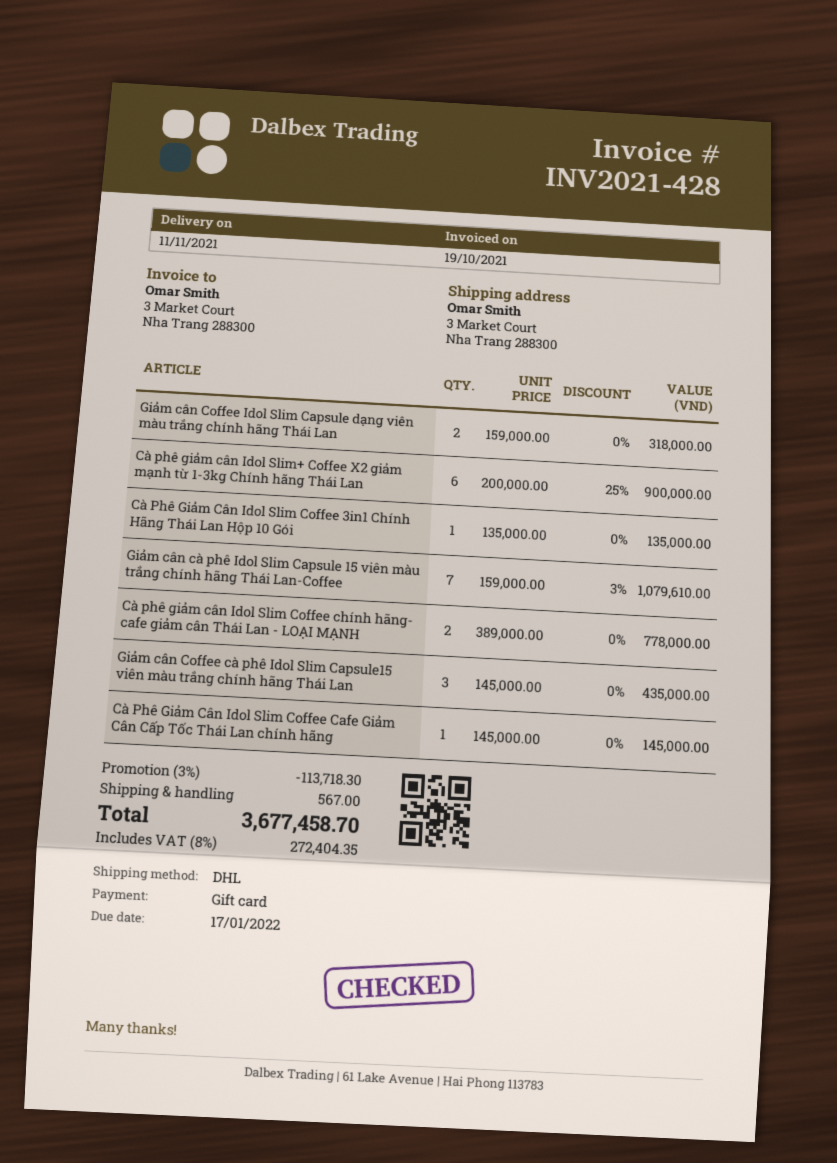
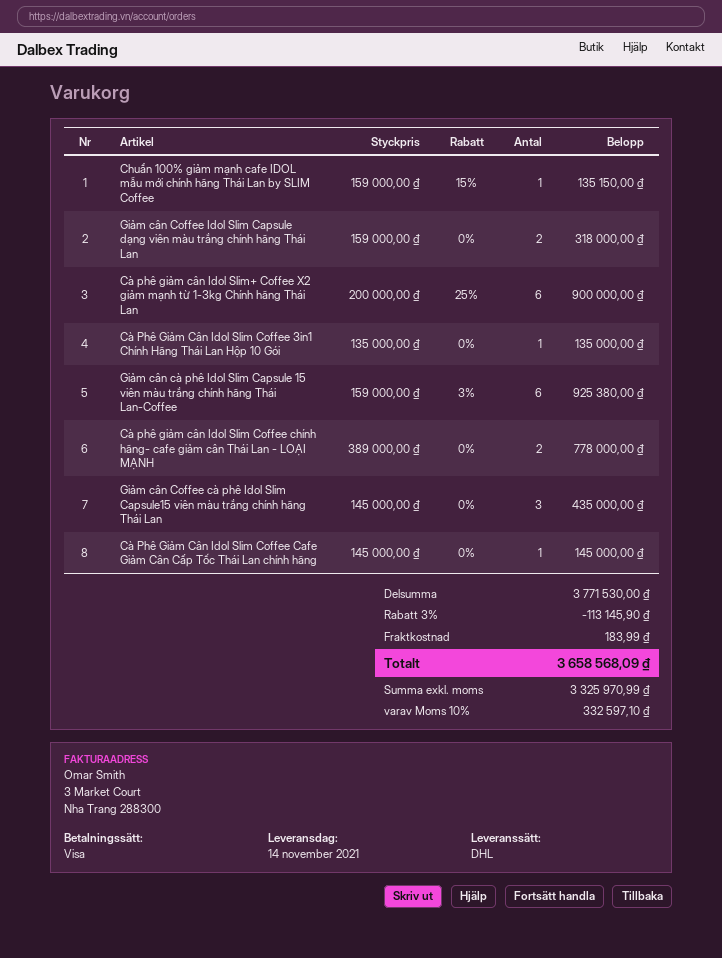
delivery date: 2021-11-11 -> 2021-11-14
payment method: gift card -> Visa
Giảm cân cà phê Idol Slim Capsule 15 viên màu trắng chính hãng Thái Lan-Coffee: 7 x 159000.00 - 3% = 1079610.00 -> 6 x 159000.00 - 3% = 925380.00
Chuẩn 100% giảm mạnh cafe IDOL mẫu mới chính hãng Thái Lan by SLIM Coffee: none -> 1 x 159000.00 - 15% = 135150.00
discount: 3% = 113718.30 -> 3% = 113145.90
shipping: 567.00 -> 183.99
tax: 8% = 272404.35 -> 10% = 332597.10
total: 3677458.70 -> 3658568.09

